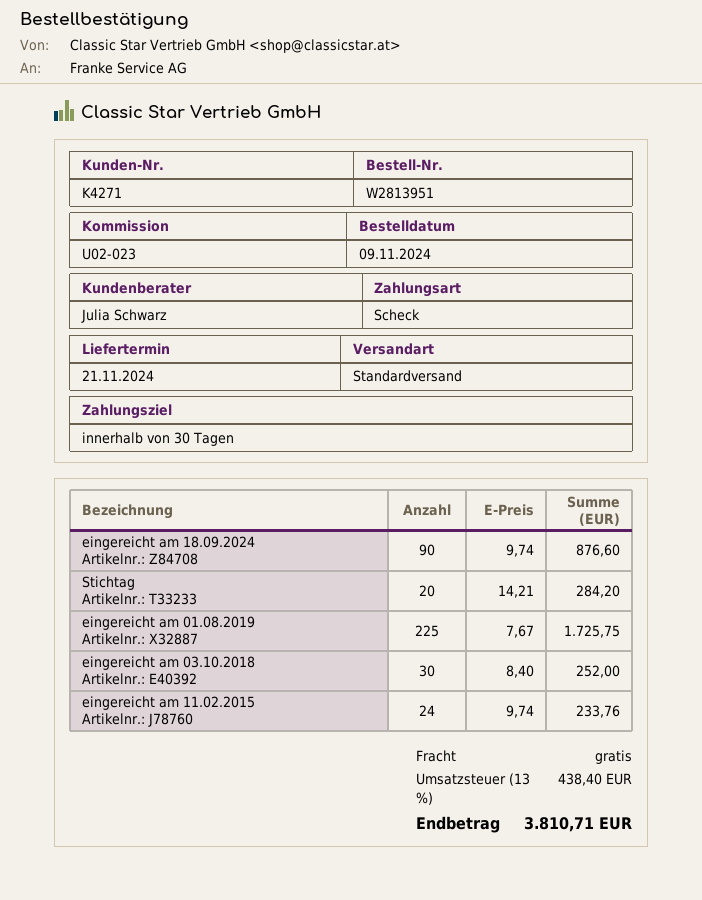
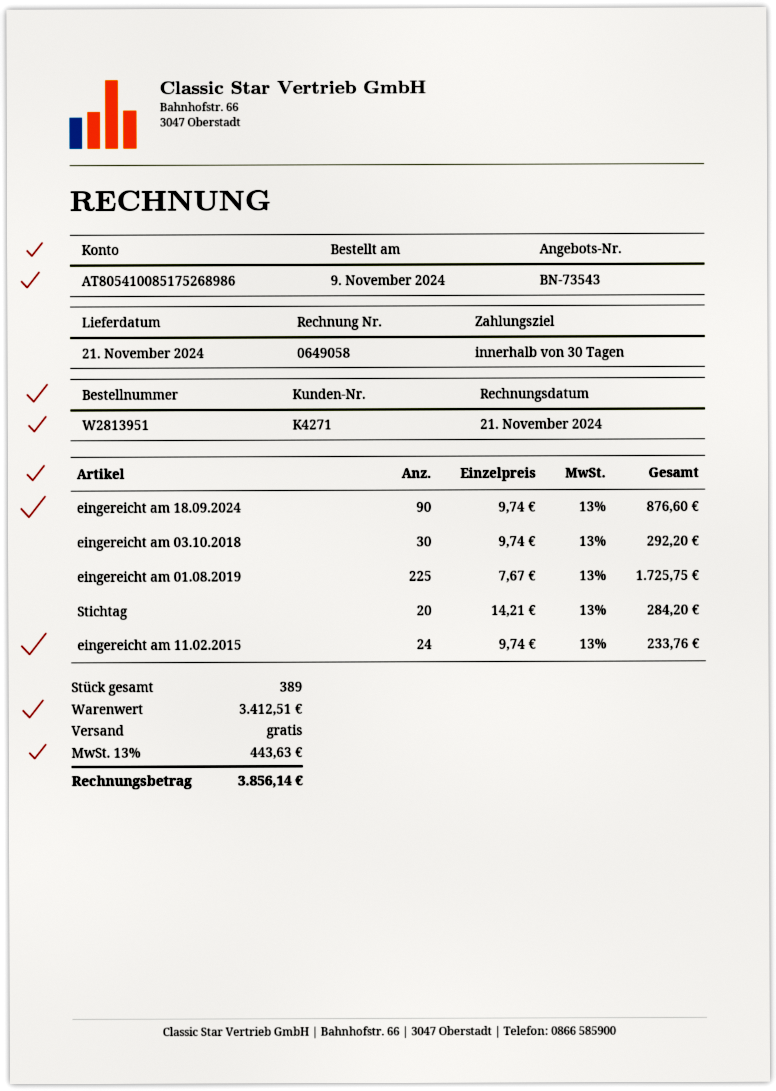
eingereicht am 03.10.2018: 30 x 8.40 = 252.00 -> 30 x 9.74 = 292.20
tax: 13% = 438.40 -> 13% = 443.63
total: 3810.71 -> 3856.14

